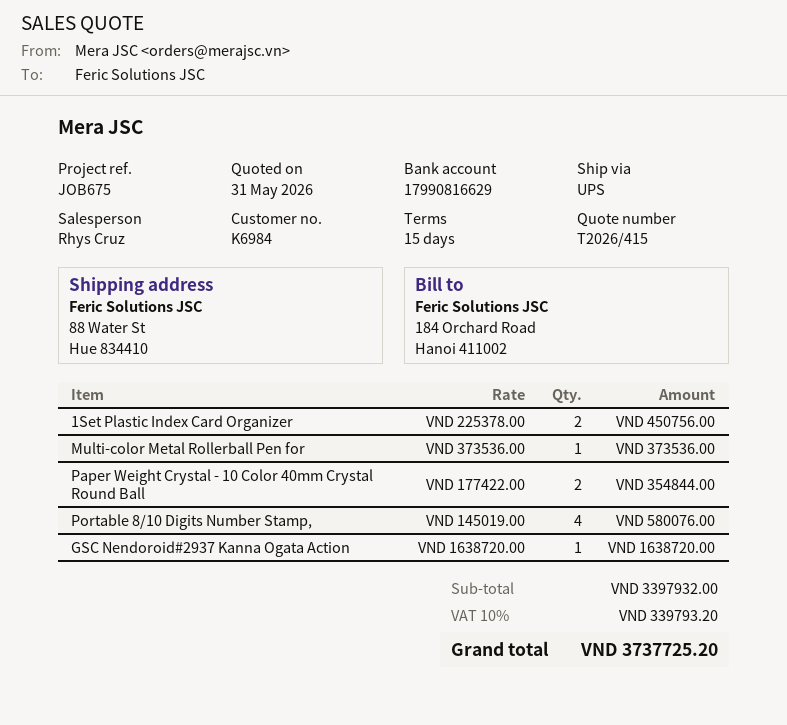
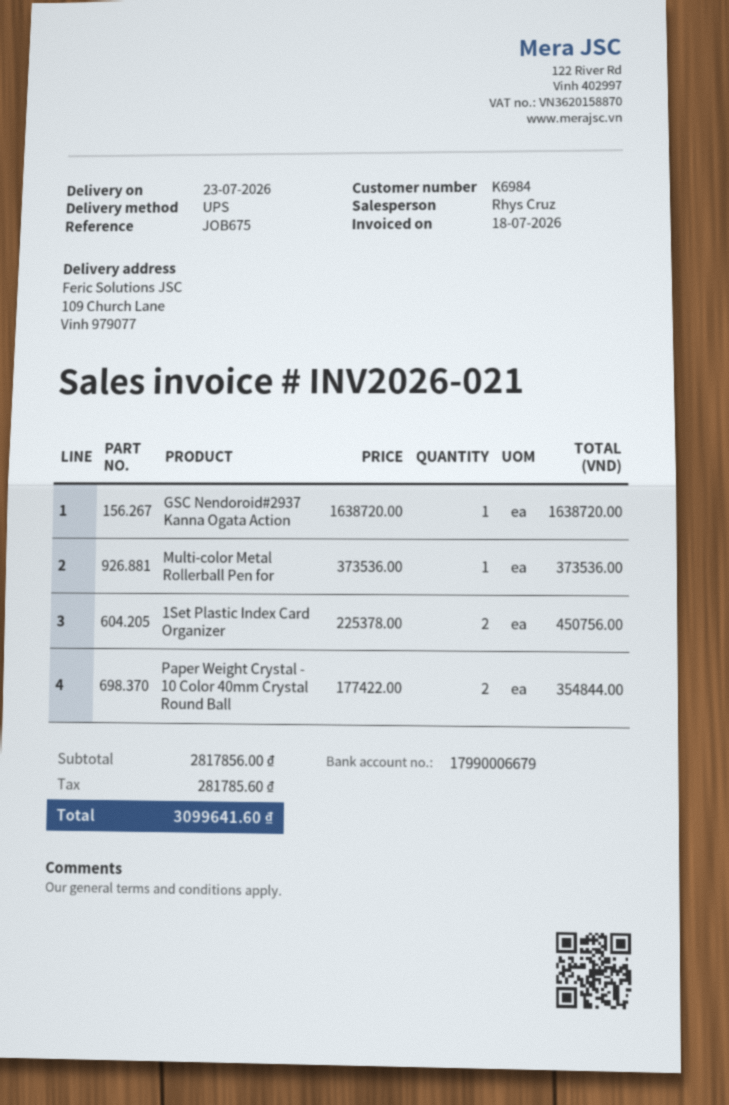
bank account: 17990816629 -> 17990006679
ship to: 88 Water St, Hue 834410 -> 109 Church Lane, Vinh 979077
Portable 8/10 Digits Number Stamp,: 4 x 145019.00 = 580076.00 -> none
subtotal: 3397932.00 -> 2817856.00
tax: 339793.20 -> 281785.60
total: 3737725.20 -> 3099641.60

